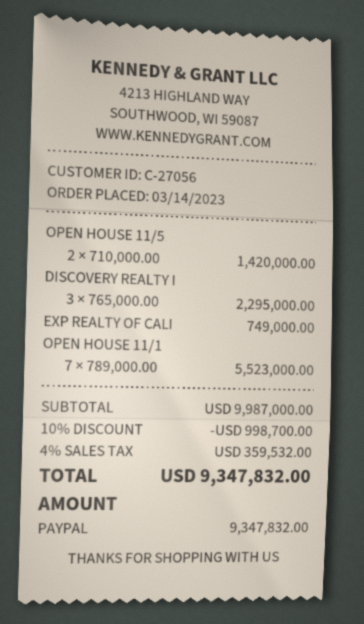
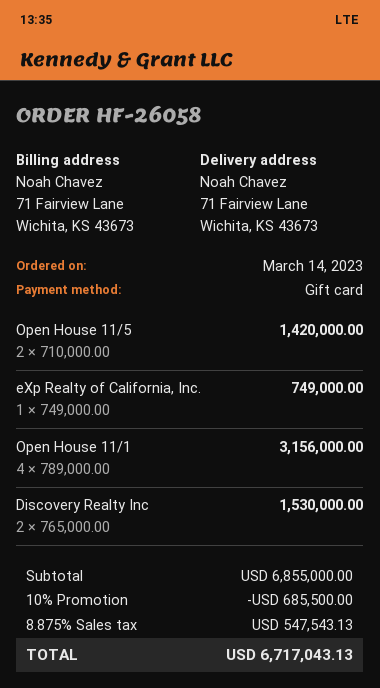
payment method: PayPal -> gift card
DISCOVERY REALTY I: 3 x 765000.00 = 2295000.00 -> 2 x 765000.00 = 1530000.00
OPEN HOUSE 11/1: 7 x 789000.00 = 5523000.00 -> 4 x 789000.00 = 3156000.00
subtotal: 9987000.00 -> 6855000.00
discount: 10% = 998700.00 -> 10% = 685500.00
tax: 4% = 359532.00 -> 8.875% = 547543.13
total: 9347832.00 -> 6717043.13

